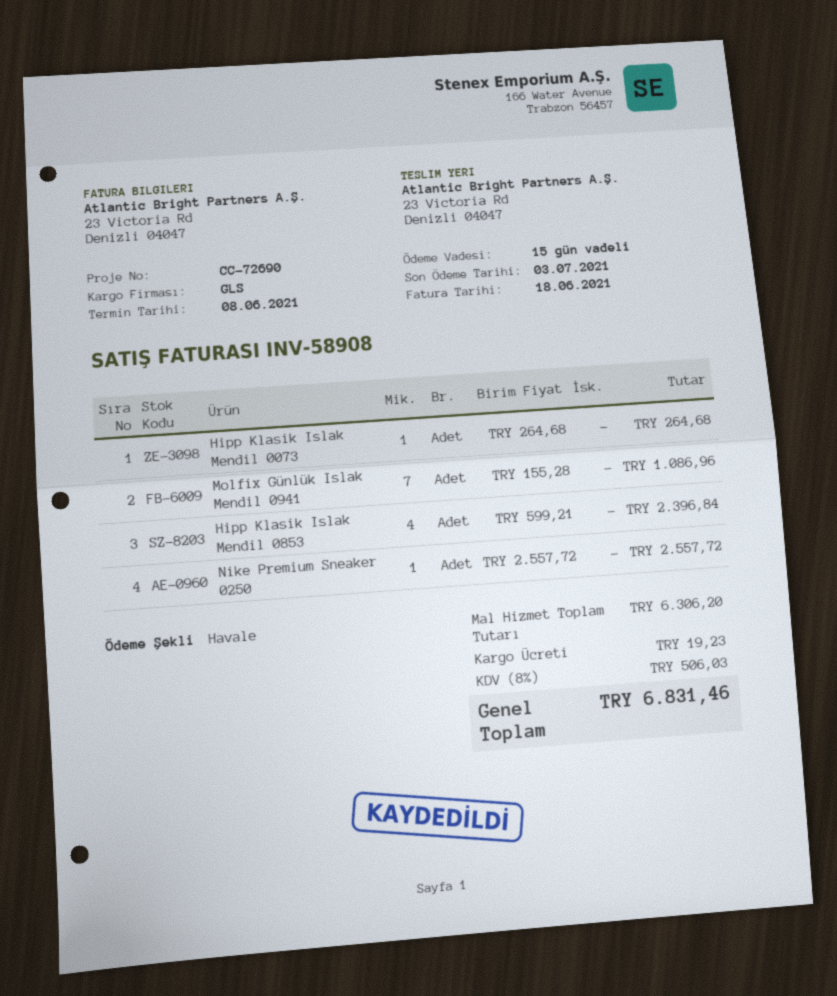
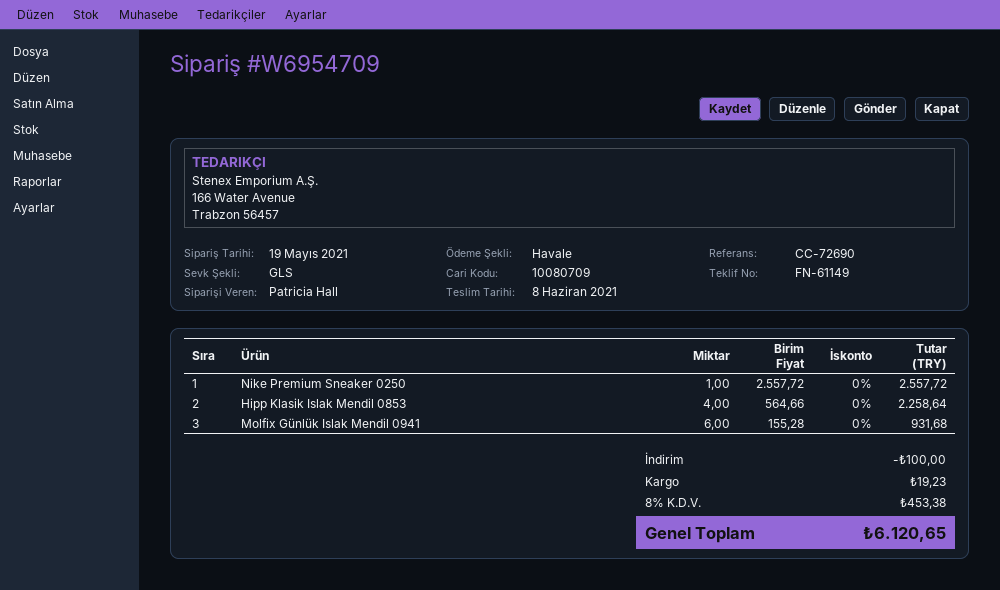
Hipp Klasik Islak Mendil 0073: 1 x 264.68 = 264.68 -> none
Molfix Günlük Islak Mendil 0941: 7 x 155.28 = 1086.96 -> 6 x 155.28 = 931.68
Hipp Klasik Islak Mendil 0853: 4 x 599.21 = 2396.84 -> 4 x 564.66 = 2258.64
discount: none -> 100.00
tax: 8% = 506.03 -> 8% = 453.38
total: 6831.46 -> 6120.65

